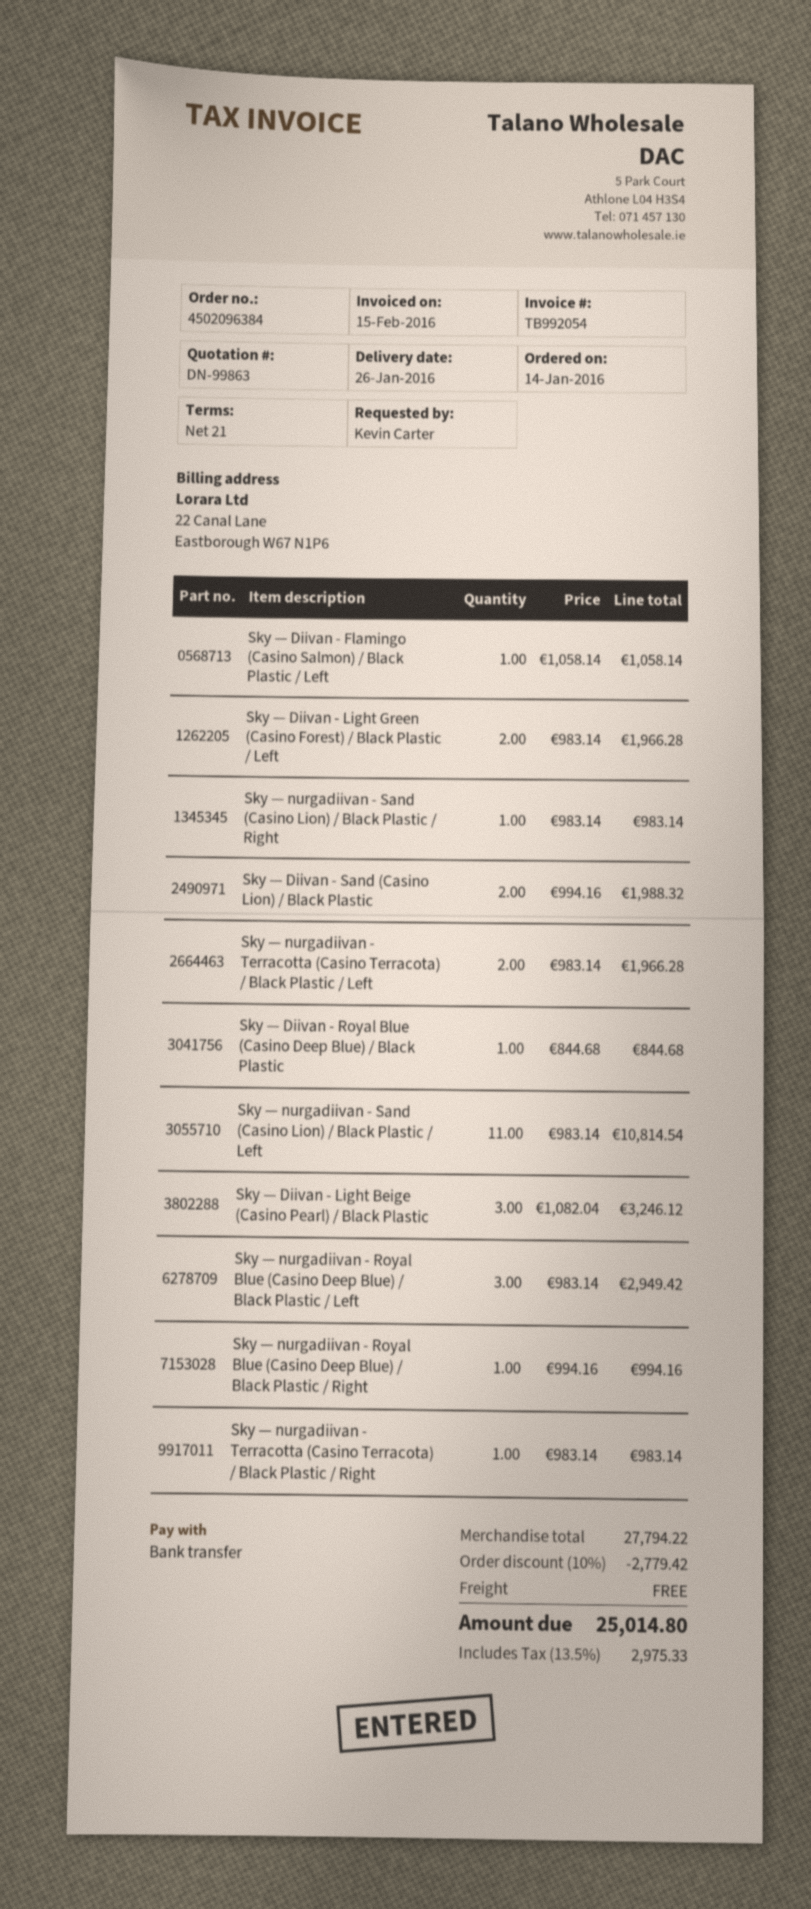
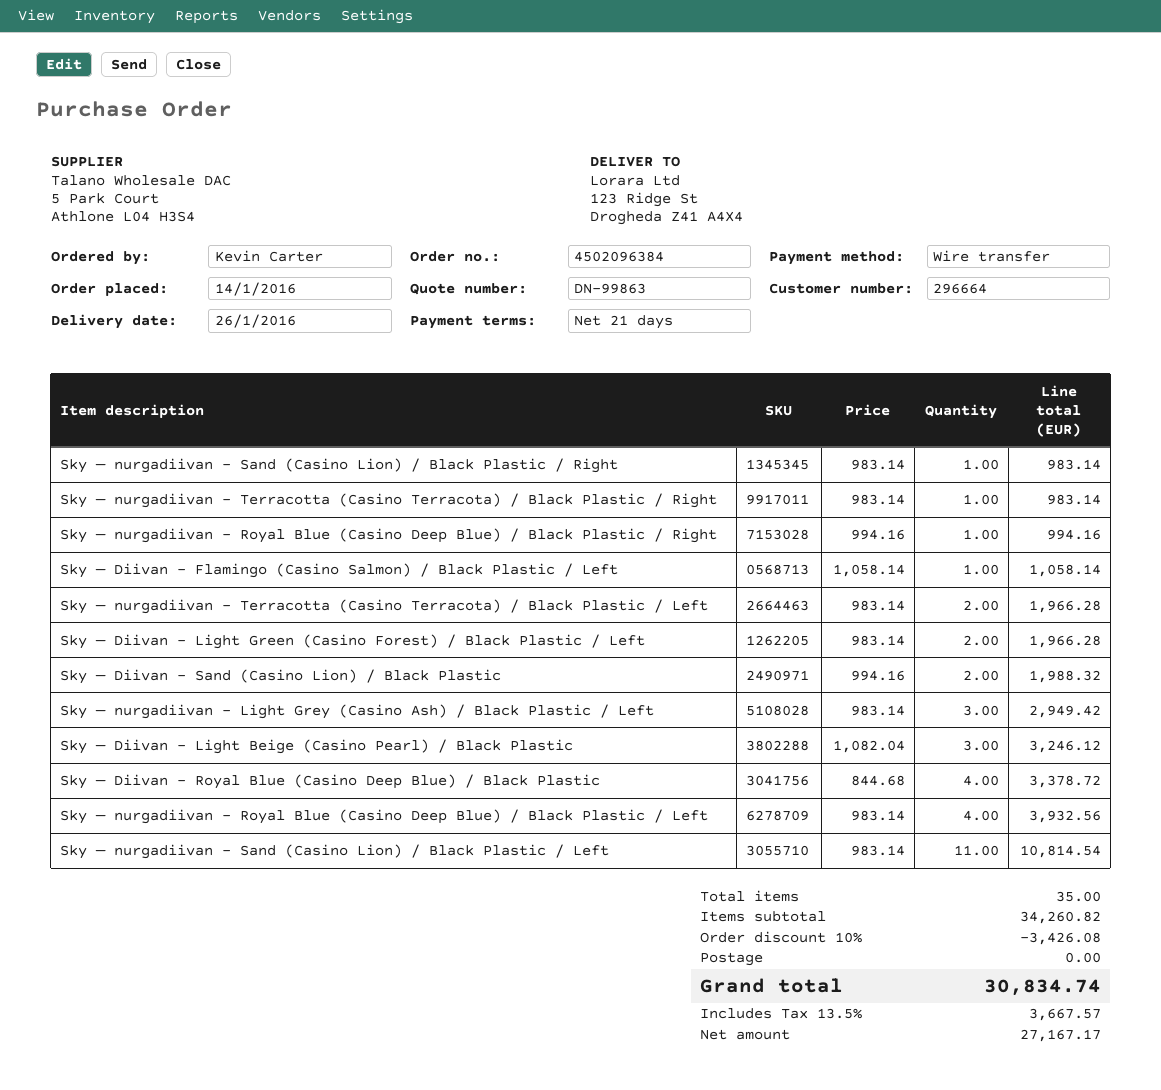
Sky — Diivan - Royal Blue (Casino Deep Blue) / Black Plastic: 1 x 844.68 = 844.68 -> 4 x 844.68 = 3378.72
Sky — nurgadiivan - Royal Blue (Casino Deep Blue) / Black Plastic / Left: 3 x 983.14 = 2949.42 -> 4 x 983.14 = 3932.56
Sky — nurgadiivan - Light Grey (Casino Ash) / Black Plastic / Left: none -> 3 x 983.14 = 2949.42
subtotal: 27794.22 -> 34260.82
discount: 10% = 2779.42 -> 10% = 3426.08
tax: 13.5% = 2975.33 -> 13.5% = 3667.57
total: 25014.80 -> 30834.74

